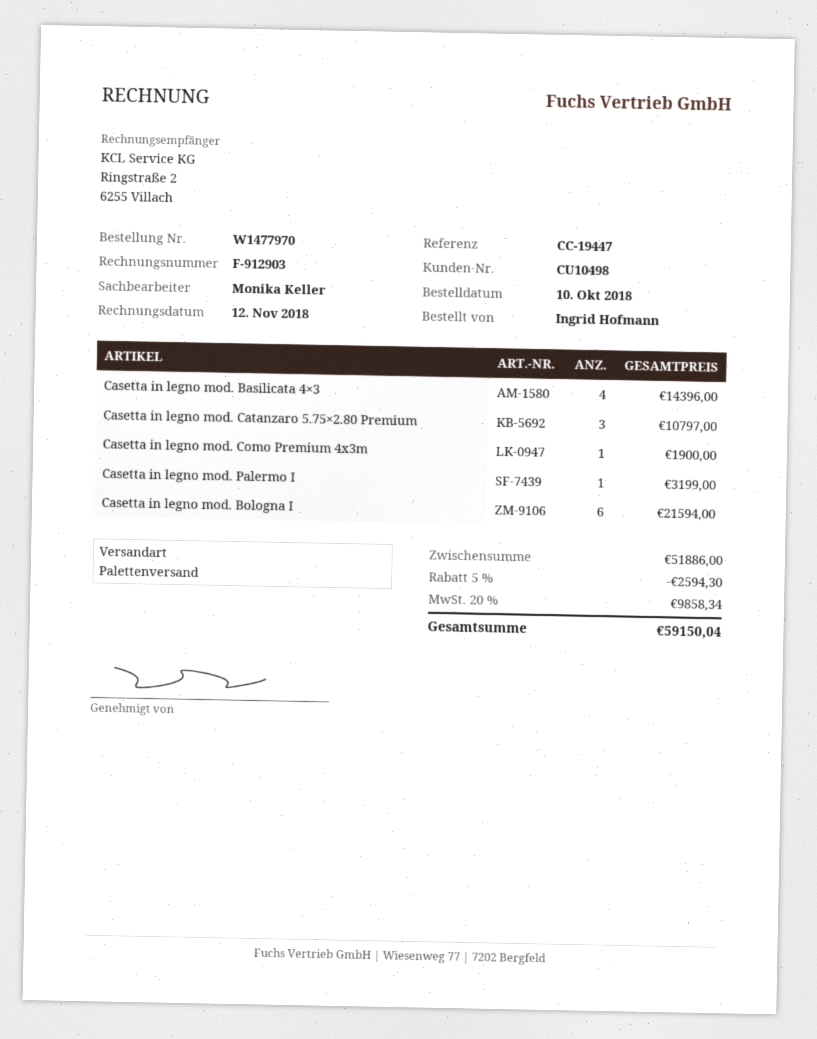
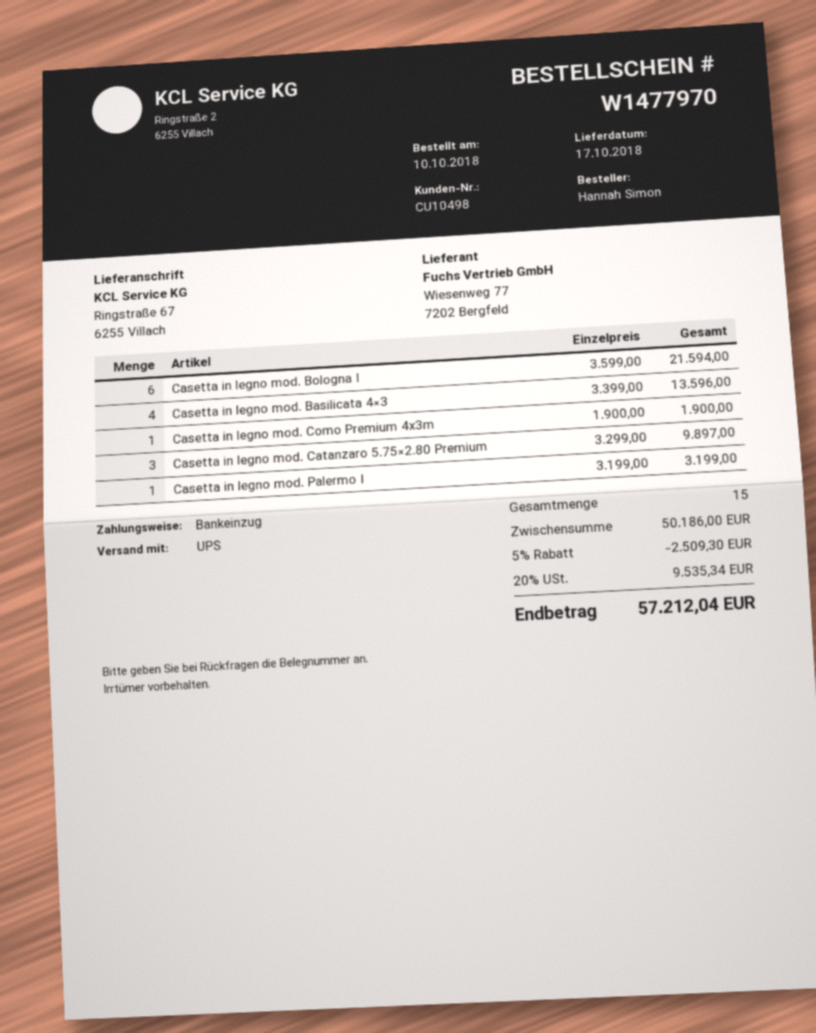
ordered by: Ingrid Hofmann -> Hannah Simon
shipping method: pallet freight -> UPS
Casetta in legno mod. Basilicata 4×3: 4 for 14396.00 -> 4 for 13596.00
Casetta in legno mod. Catanzaro 5.75×2.80 Premium: 3 for 10797.00 -> 3 for 9897.00
subtotal: 51886.00 -> 50186.00
discount: 5% = 2594.30 -> 5% = 2509.30
tax: 20% = 9858.34 -> 20% = 9535.34
total: 59150.04 -> 57212.04

